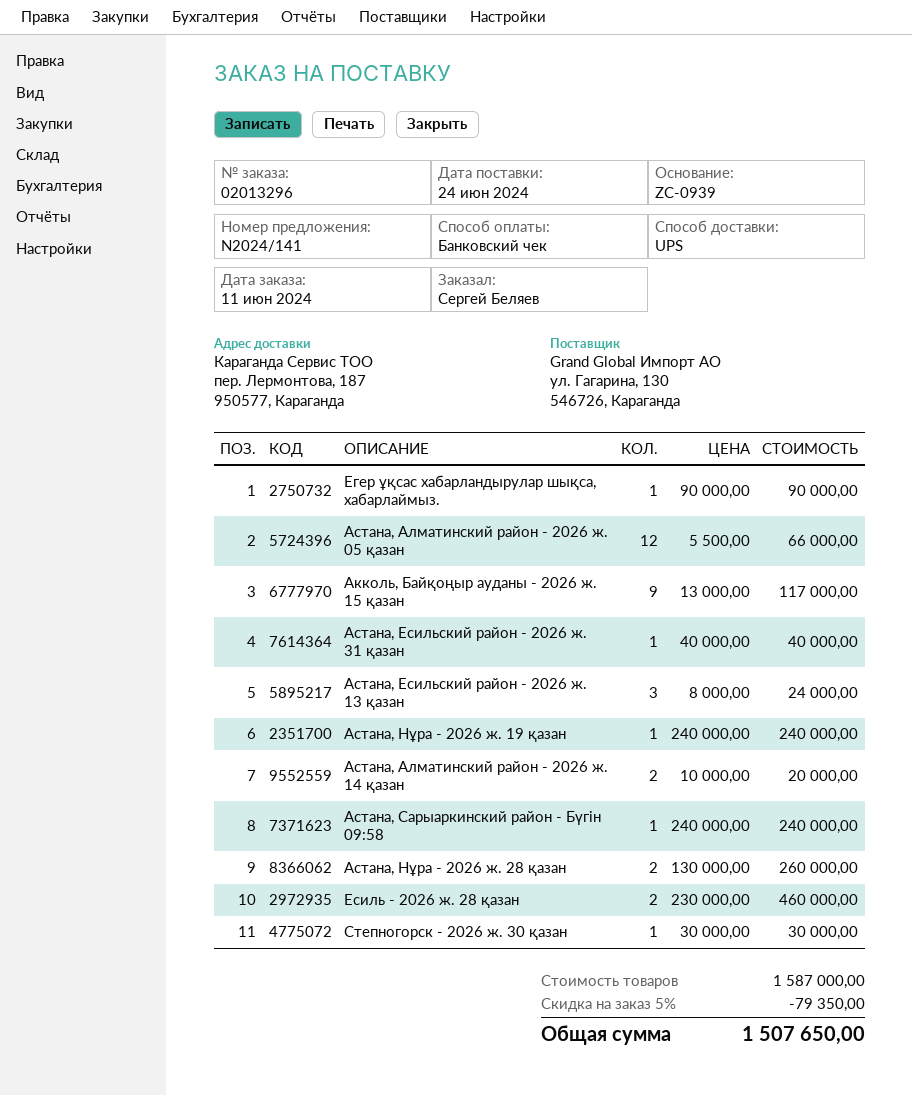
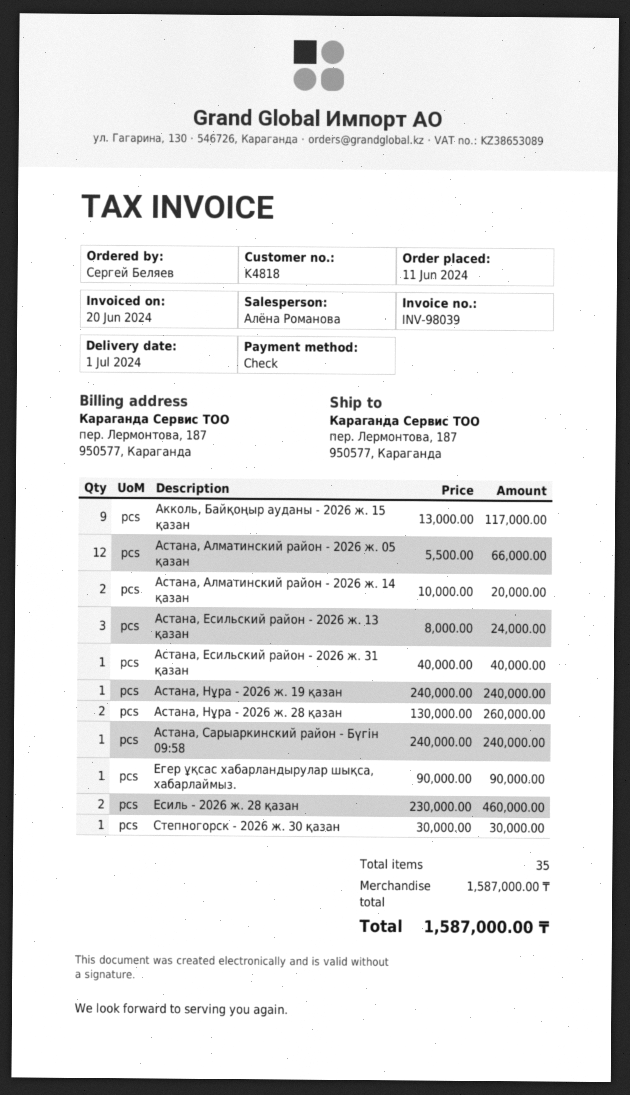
delivery date: 2024-06-24 -> 2024-07-01
discount: 5% = 79350.00 -> none
total: 1507650.00 -> 1587000.00

